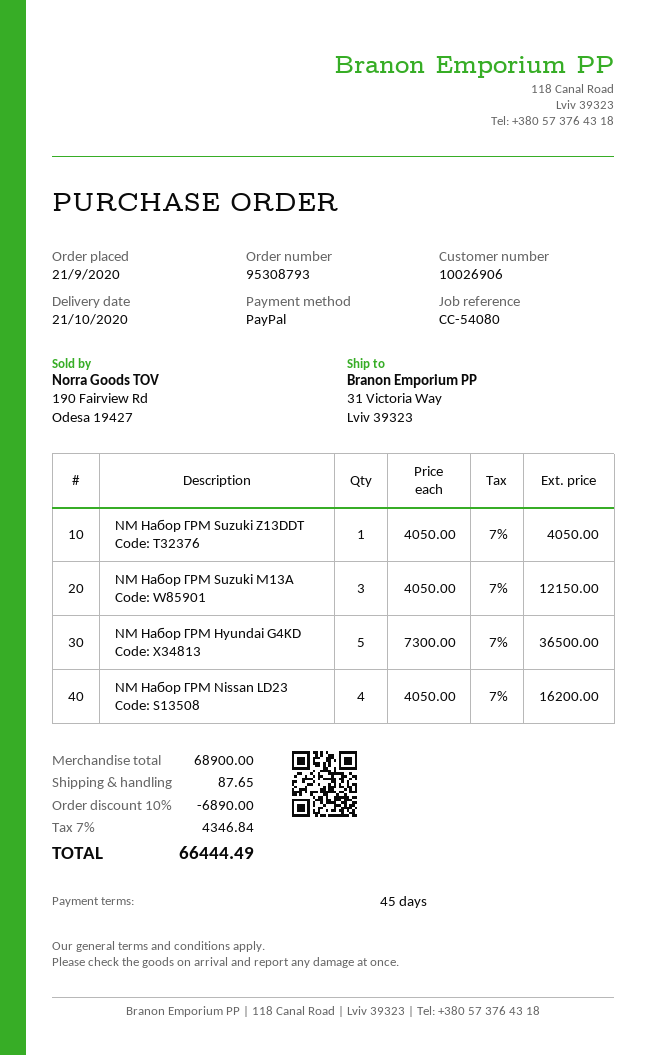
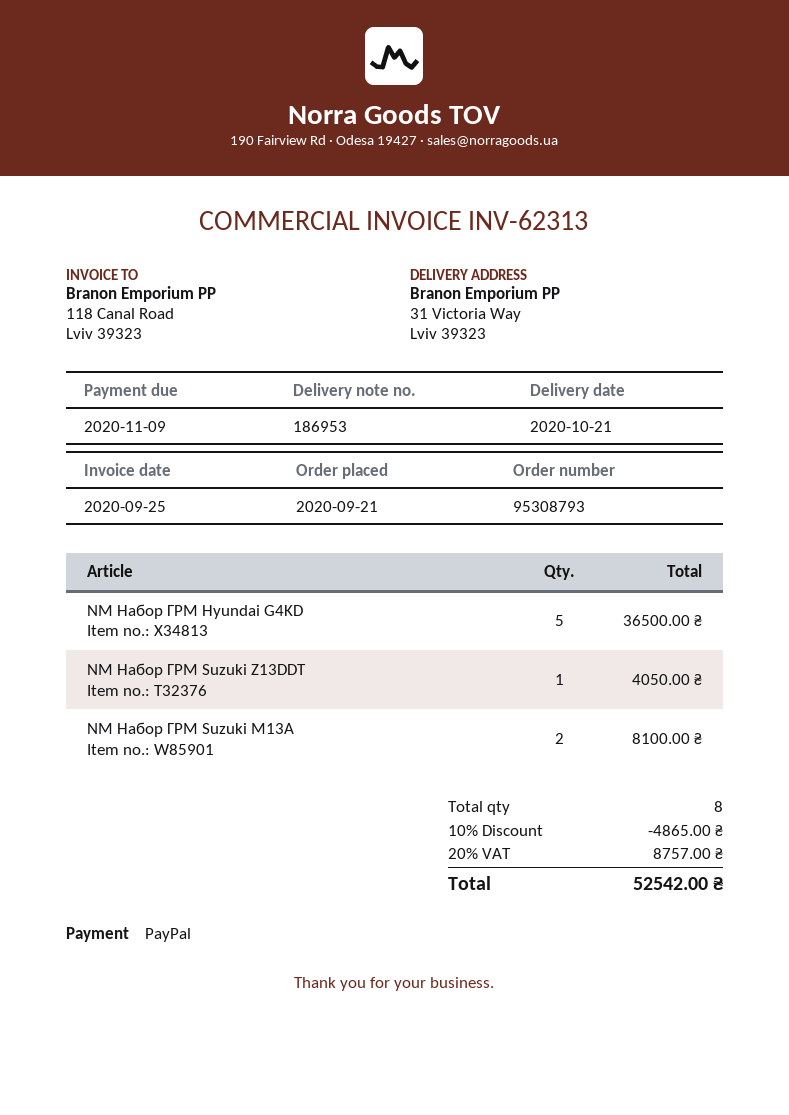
NM Набор ГРМ Suzuki M13A: 3 for 12150.00 -> 2 for 8100.00
NM Набор ГРМ Nissan LD23: 4 for 16200.00 -> none
discount: 10% = 6890.00 -> 10% = 4865.00
shipping: 87.65 -> none
tax: 7% = 4346.84 -> 20% = 8757.00
total: 66444.49 -> 52542.00

